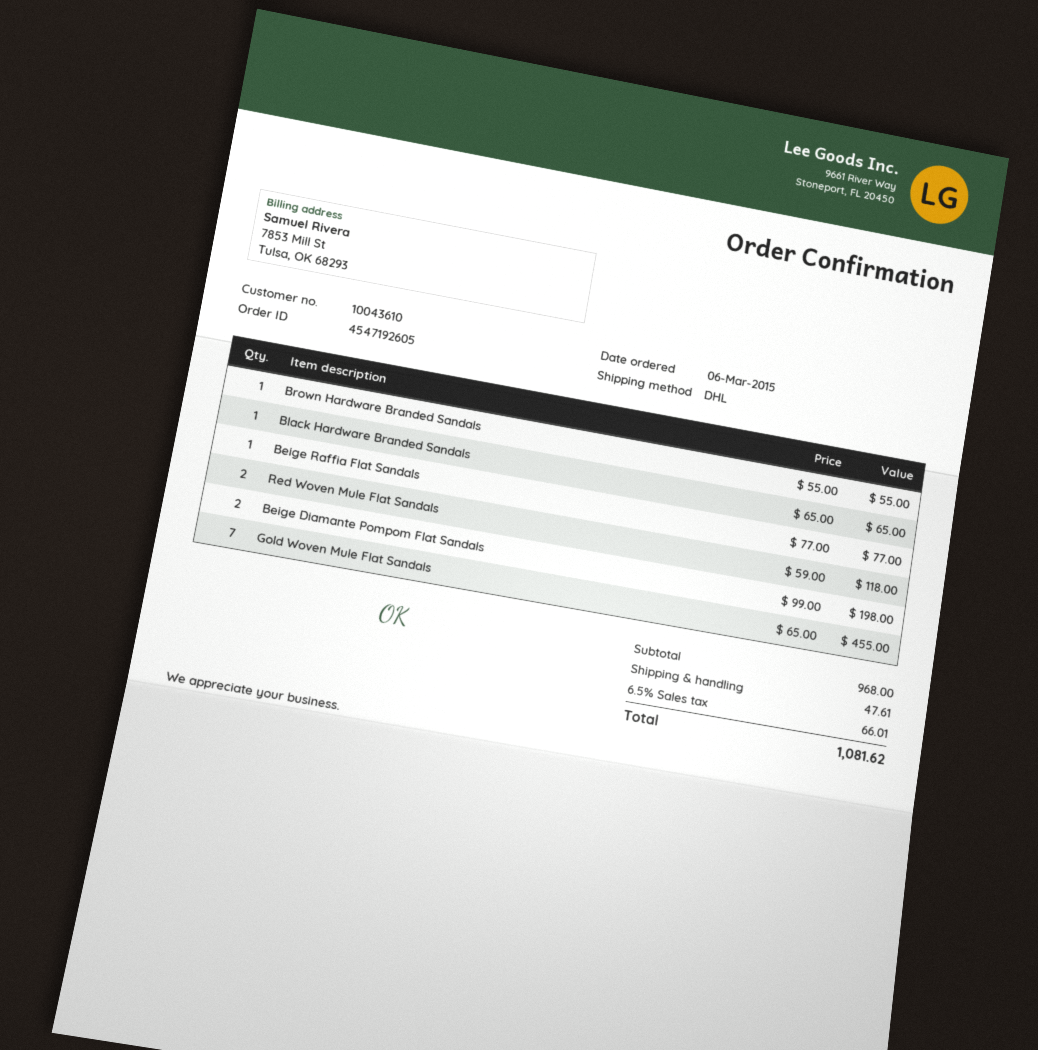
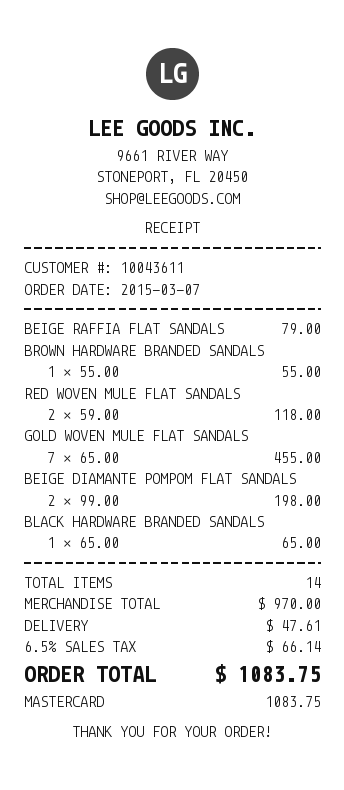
order date: 2015-03-06 -> 2015-03-07
customer number: 10043610 -> 10043611
Beige Raffia Flat Sandals: 1 x 77.00 = 77.00 -> 1 x 79.00 = 79.00
subtotal: 968.00 -> 970.00
tax: 6.5% = 66.01 -> 6.5% = 66.14
total: 1081.62 -> 1083.75

